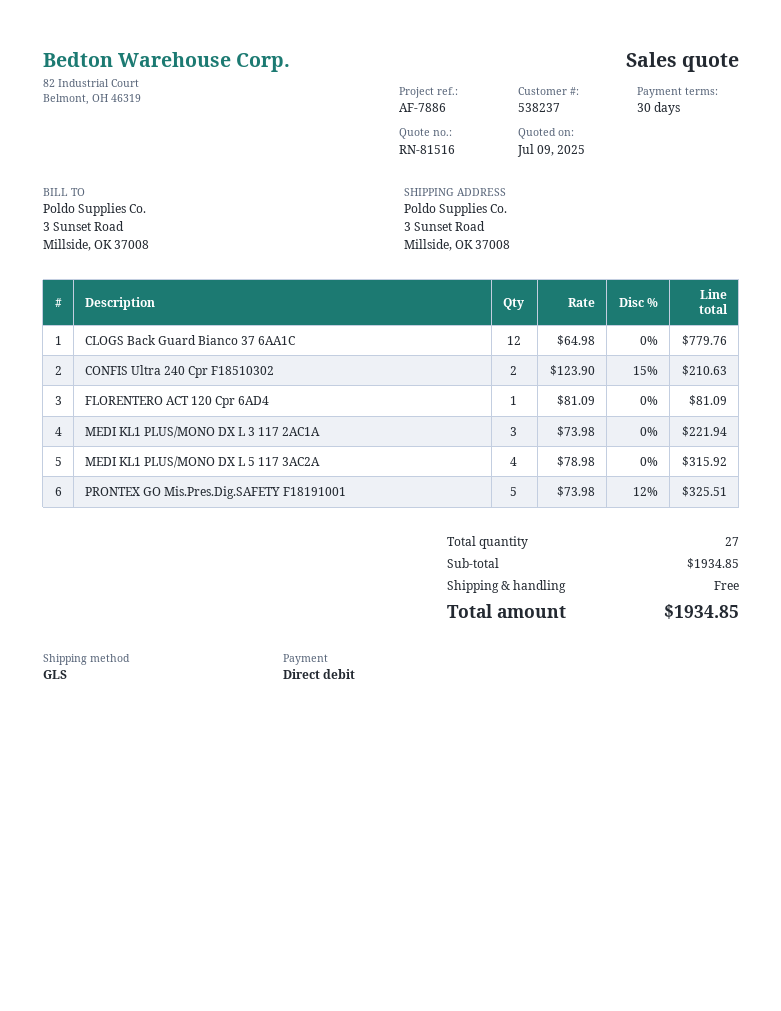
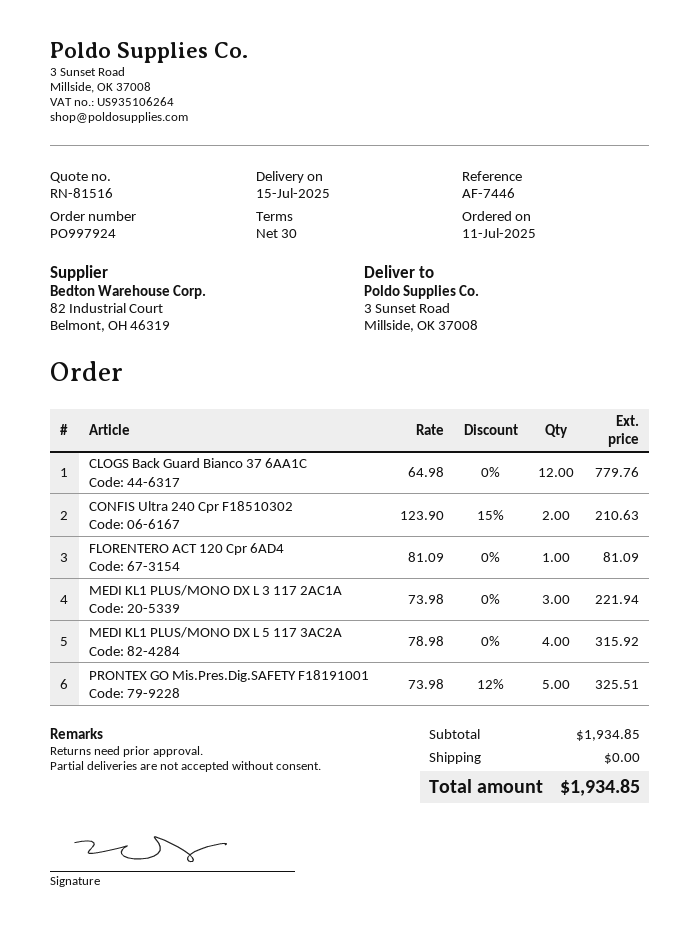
reference: AF-7886 -> AF-7446

